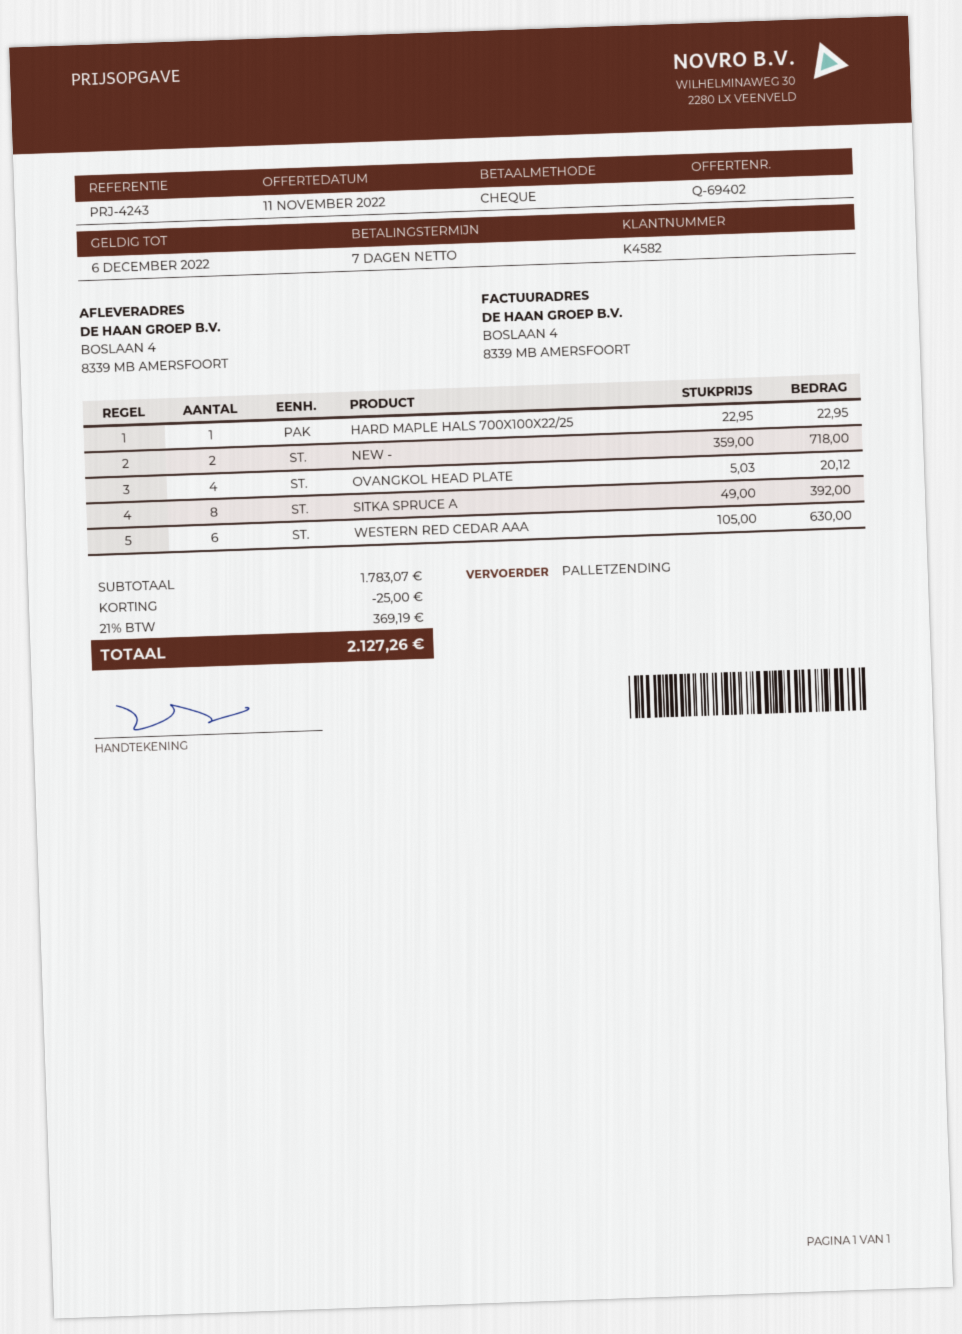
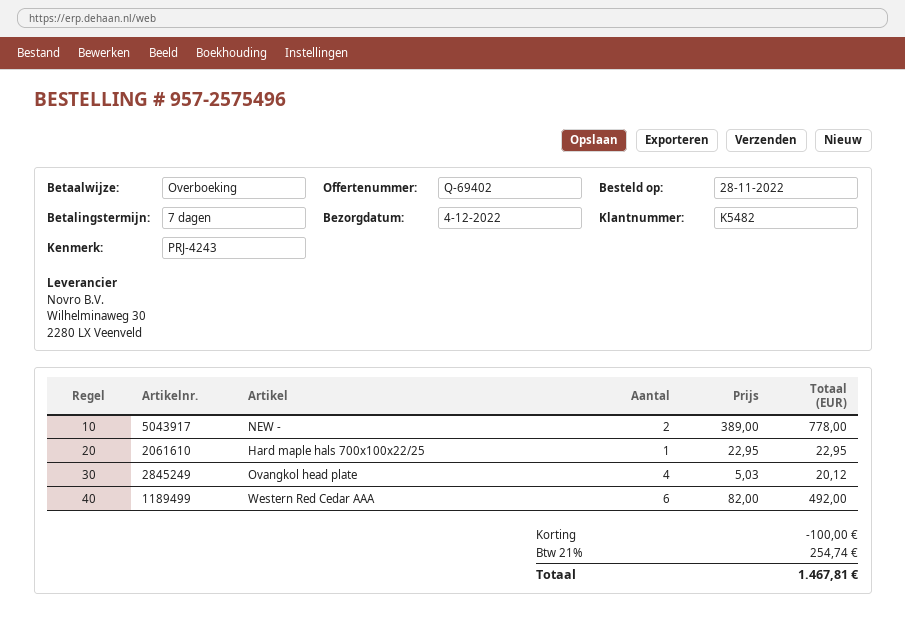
customer number: K4582 -> K5482
payment method: cheque -> bank transfer
NEW -: 2 x 359.00 = 718.00 -> 2 x 389.00 = 778.00
SITKA SPRUCE A: 8 x 49.00 = 392.00 -> none
WESTERN RED CEDAR AAA: 6 x 105.00 = 630.00 -> 6 x 82.00 = 492.00
discount: 25.00 -> 100.00
tax: 21% = 369.19 -> 21% = 254.74
total: 2127.26 -> 1467.81

